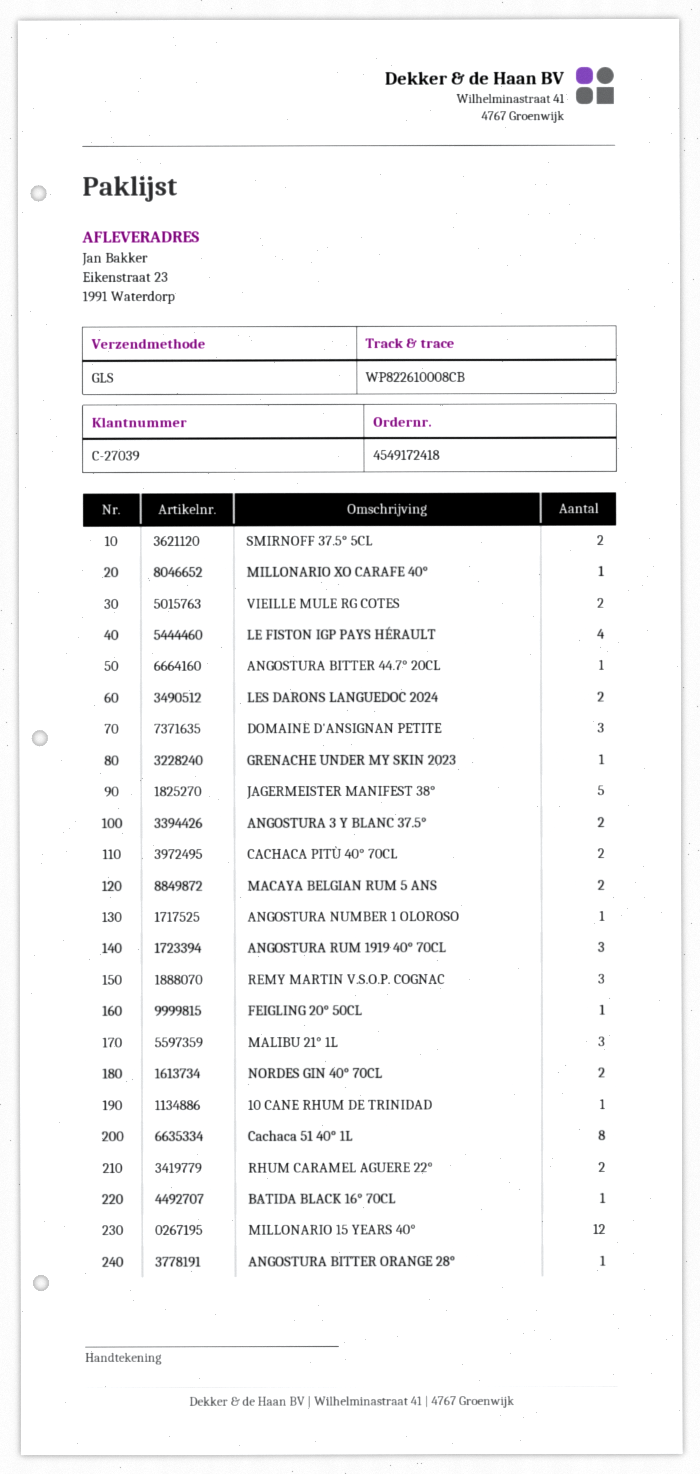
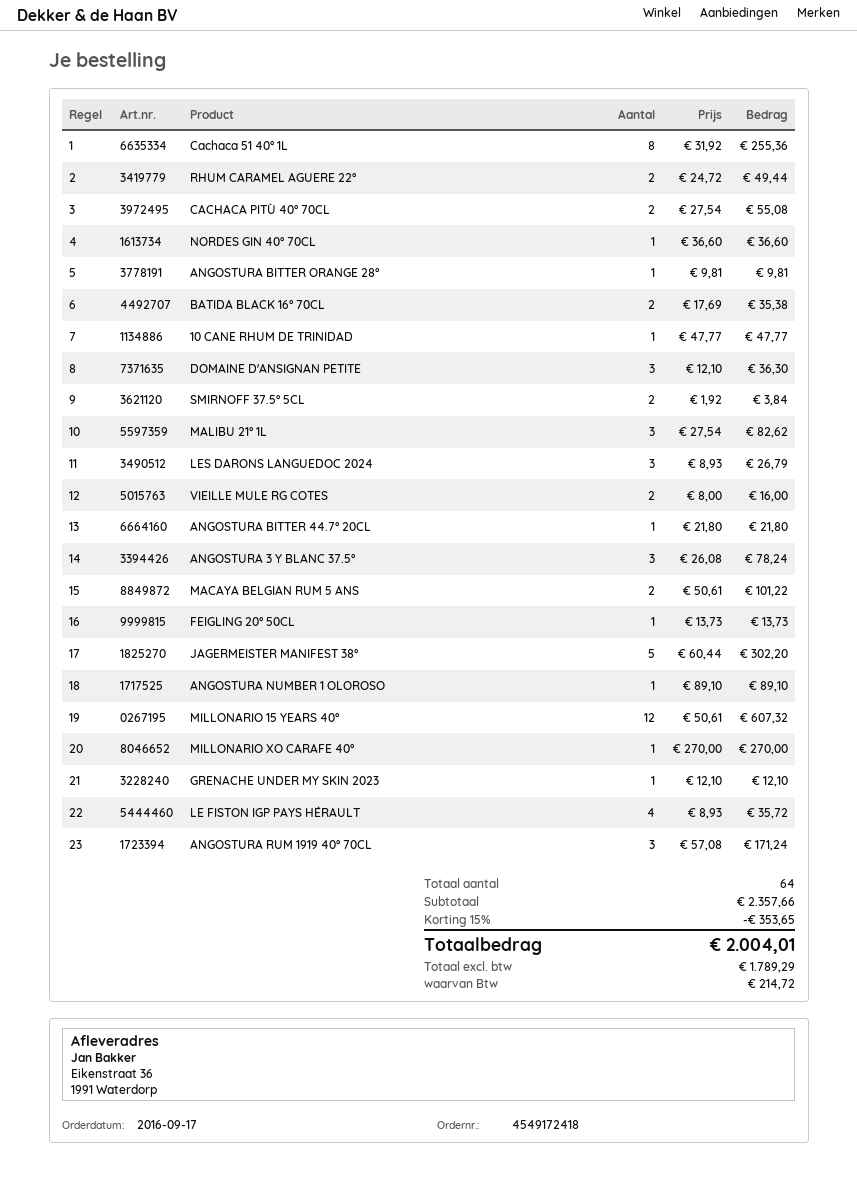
ship to: Eikenstraat 23, 1991 Waterdorp -> Eikenstraat 36, 1991 Waterdorp
LES DARONS LANGUEDOC 2024: 2 -> 3
ANGOSTURA 3 Y BLANC 37.5°: 2 -> 3
REMY MARTIN V.S.O.P. COGNAC: 3 -> none
NORDES GIN 40° 70CL: 2 -> 1
BATIDA BLACK 16° 70CL: 1 -> 2

